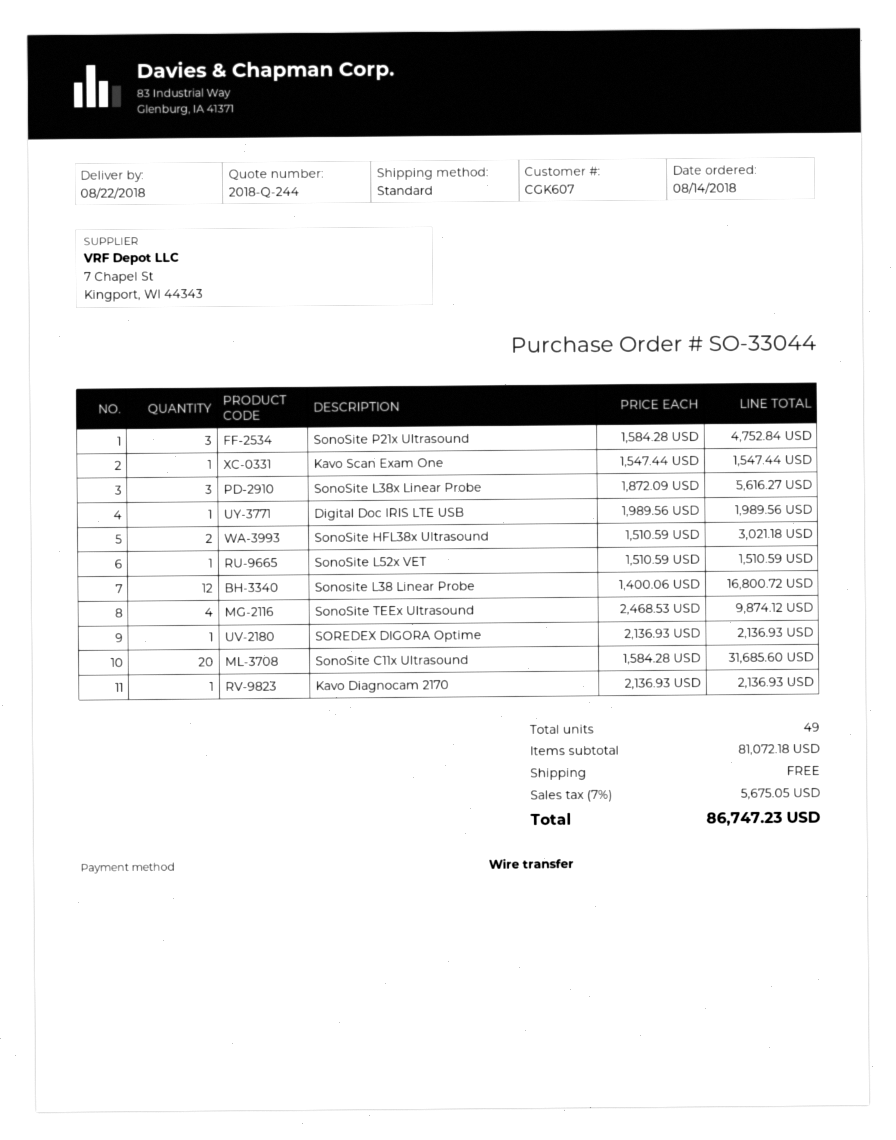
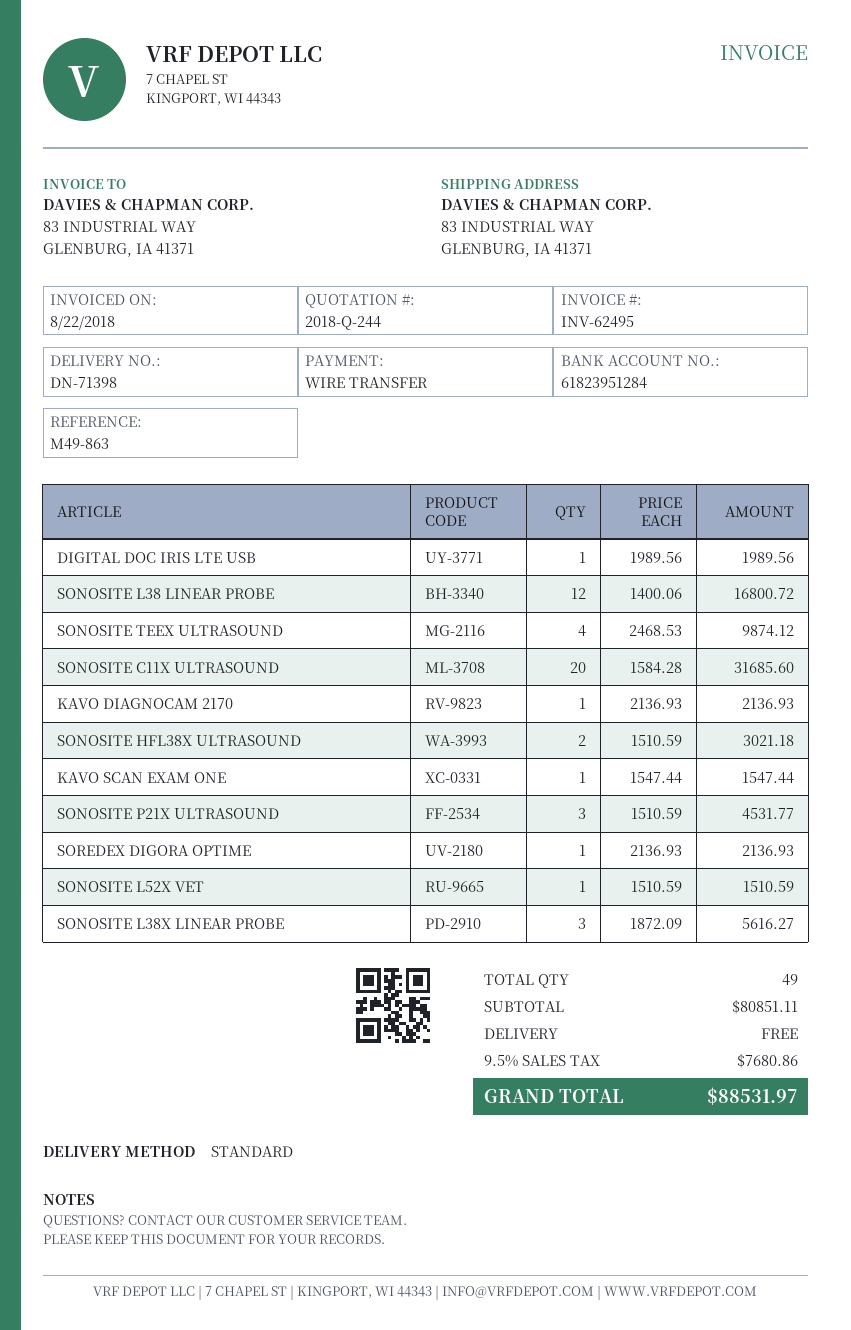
SonoSite P21x Ultrasound: 3 x 1584.28 = 4752.84 -> 3 x 1510.59 = 4531.77
subtotal: 81072.18 -> 80851.11
tax: 7% = 5675.05 -> 9.5% = 7680.86
total: 86747.23 -> 88531.97

